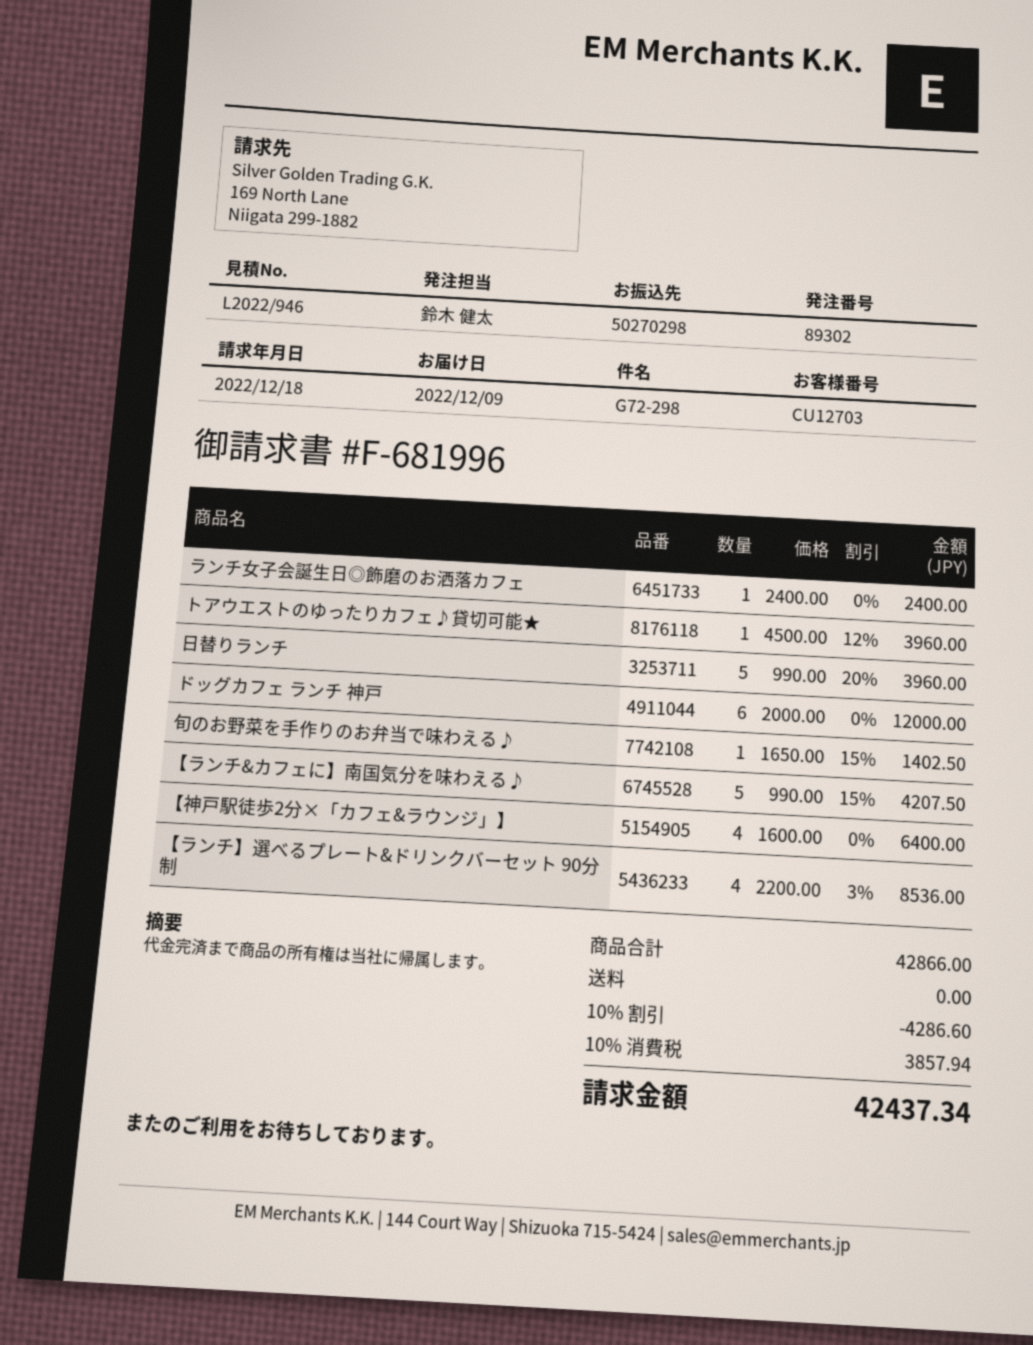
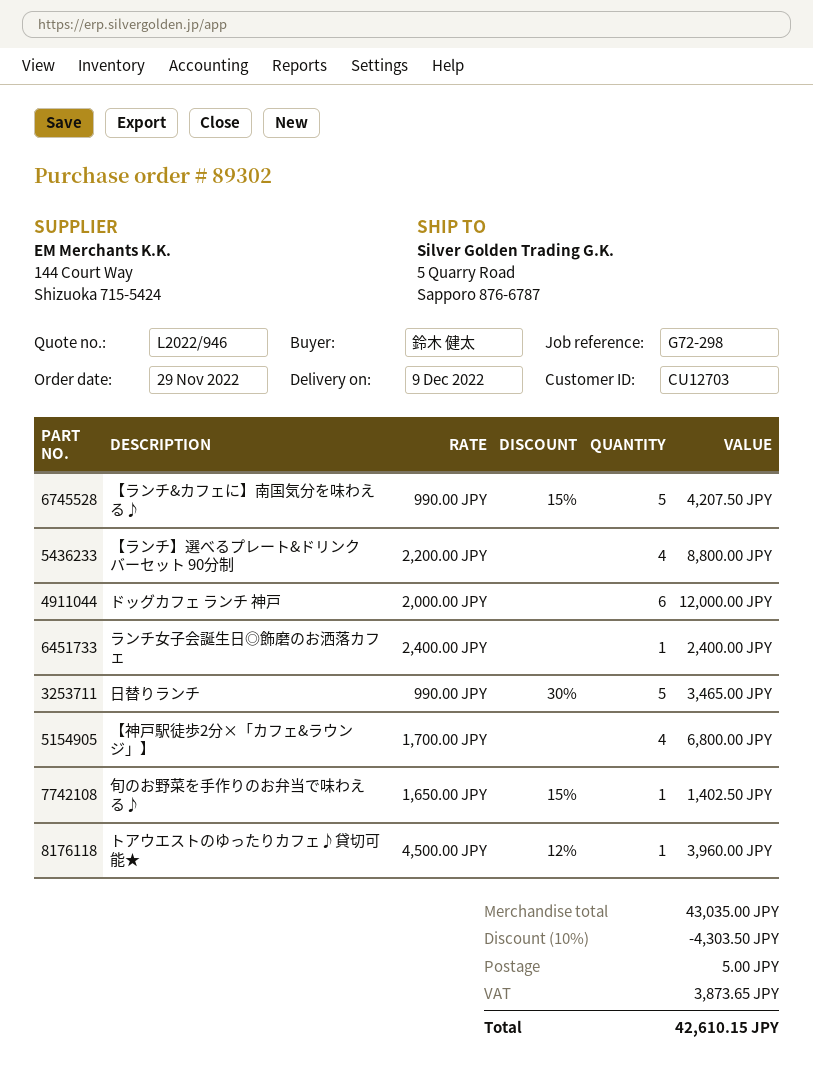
日替りランチ: 5 x 990.00 - 20% = 3960.00 -> 5 x 990.00 - 30% = 3465.00
【神戸駅徒歩2分×「カフェ&ラウンジ」】: 4 x 1600.00 = 6400.00 -> 4 x 1700.00 = 6800.00
【ランチ】選べるプレート&ドリンクバーセット 90分制: 4 x 2200.00 - 3% = 8536.00 -> 4 x 2200.00 = 8800.00
subtotal: 42866.00 -> 43035.00
discount: 10% = 4286.60 -> 10% = 4303.50
shipping: 0.00 -> 5.00
tax: 3857.94 -> 3873.65
total: 42437.34 -> 42610.15

